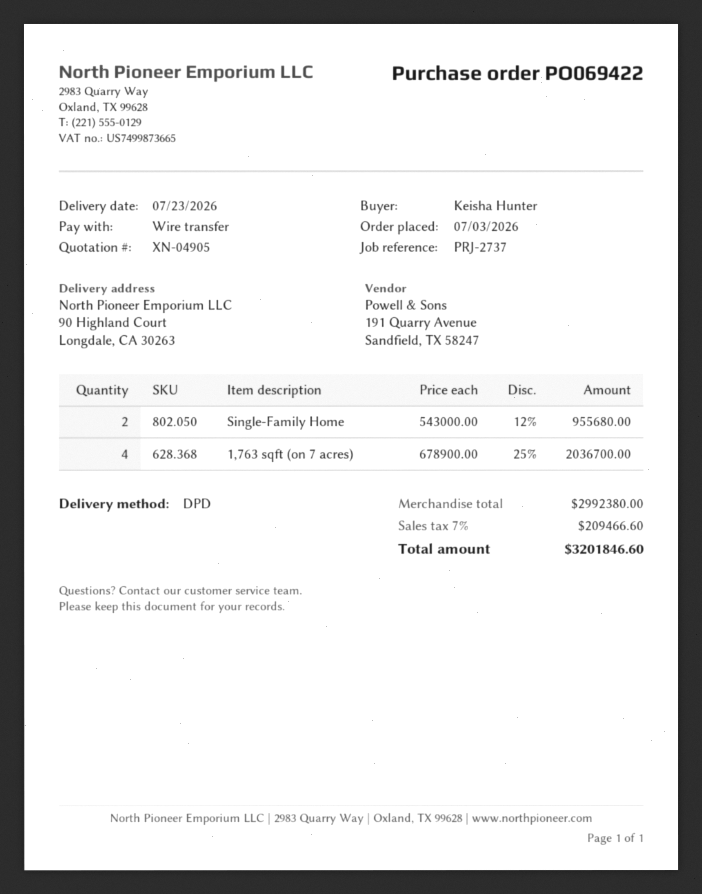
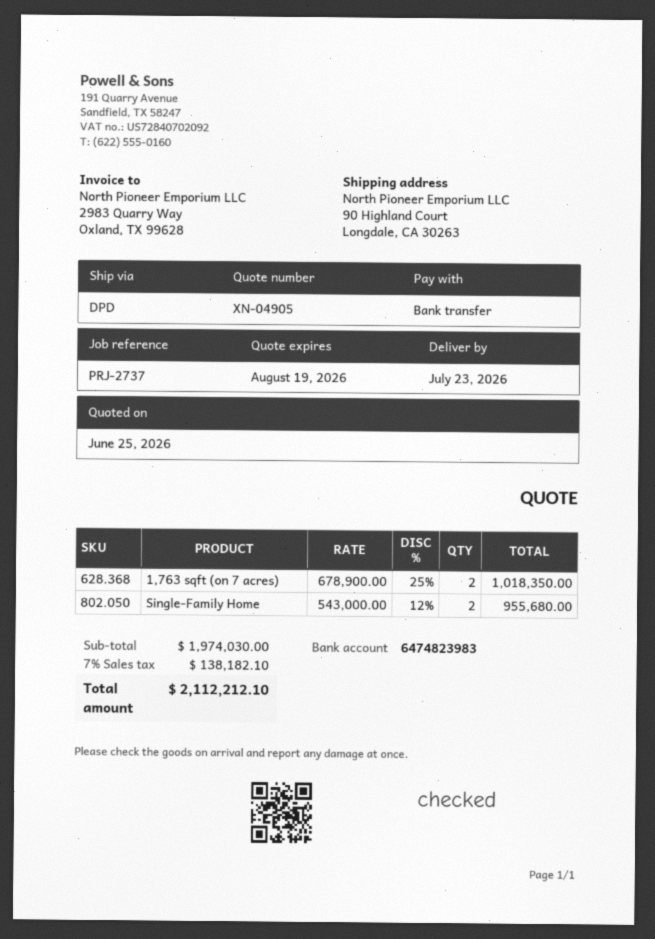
1,763 sqft (on 7 acres): 4 x 678900.00 - 25% = 2036700.00 -> 2 x 678900.00 - 25% = 1018350.00
subtotal: 2992380.00 -> 1974030.00
tax: 7% = 209466.60 -> 7% = 138182.10
total: 3201846.60 -> 2112212.10

